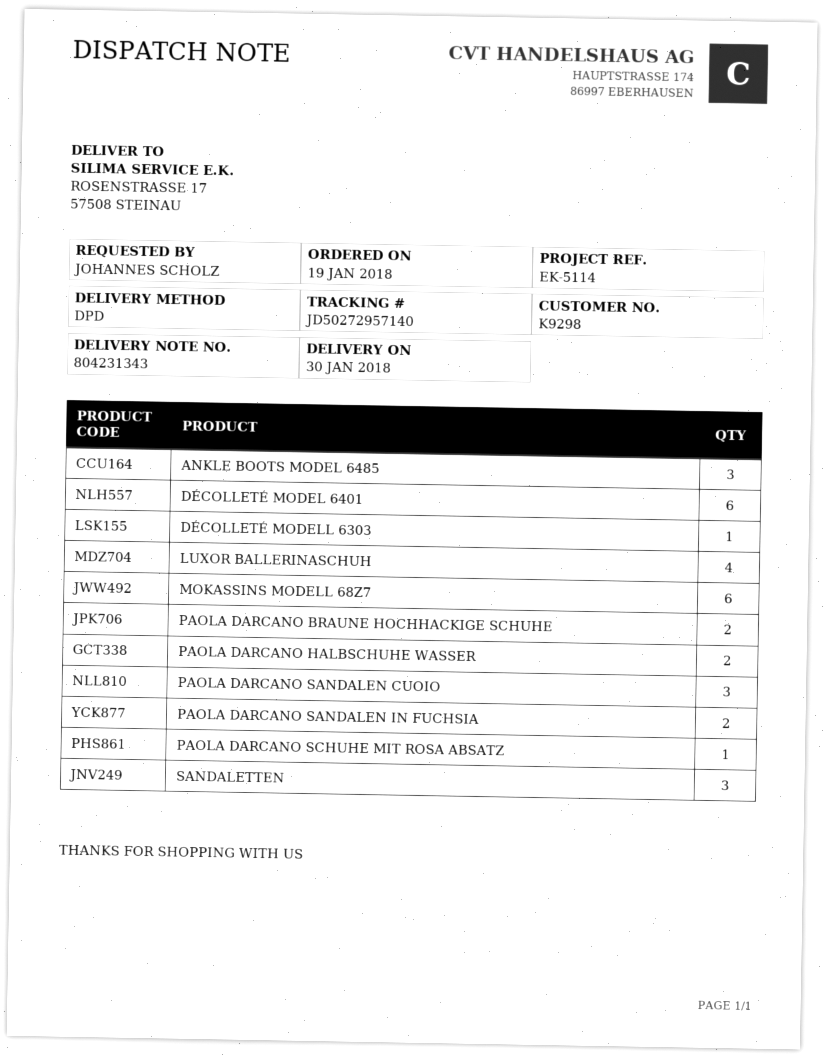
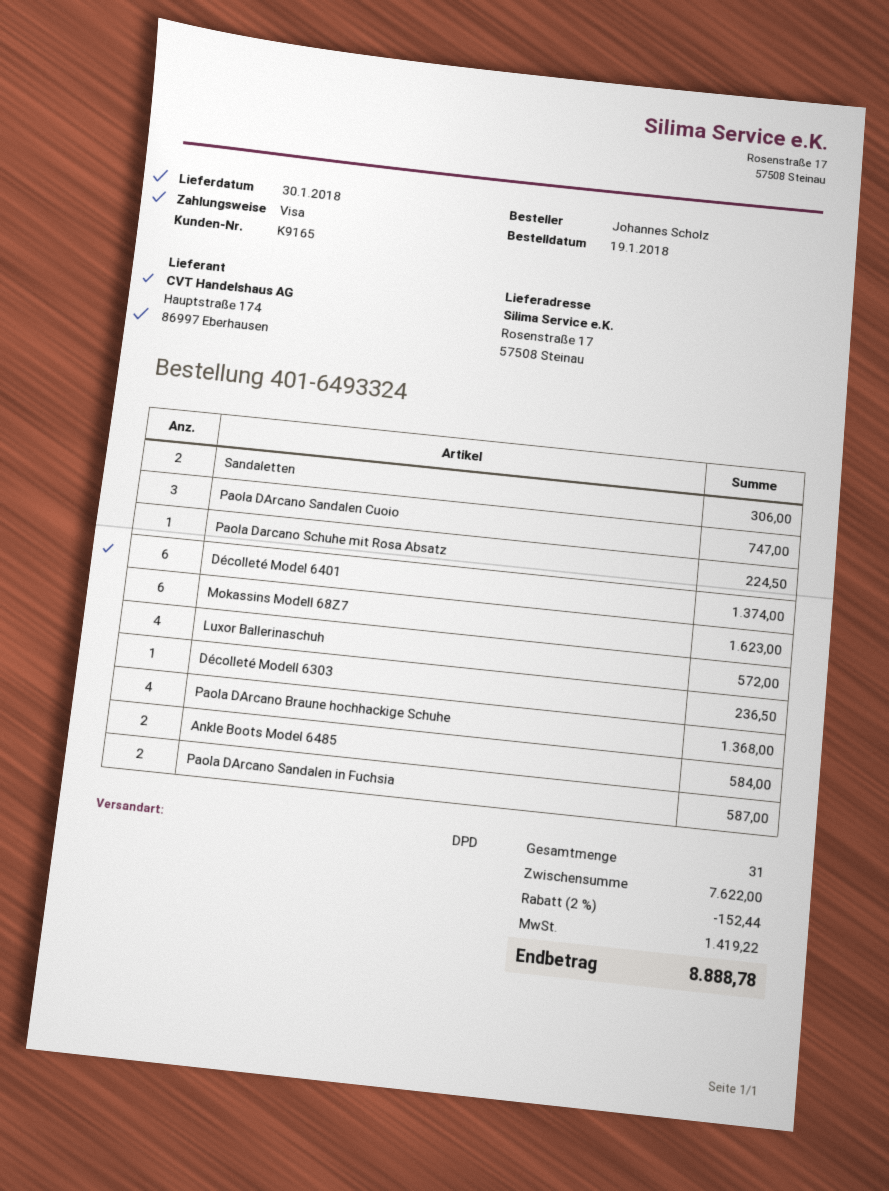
customer number: K9298 -> K9165
ANKLE BOOTS MODEL 6485: 3 -> 2
PAOLA DARCANO BRAUNE HOCHHACKIGE SCHUHE: 2 -> 4
PAOLA DARCANO HALBSCHUHE WASSER: 2 -> none
SANDALETTEN: 3 -> 2

